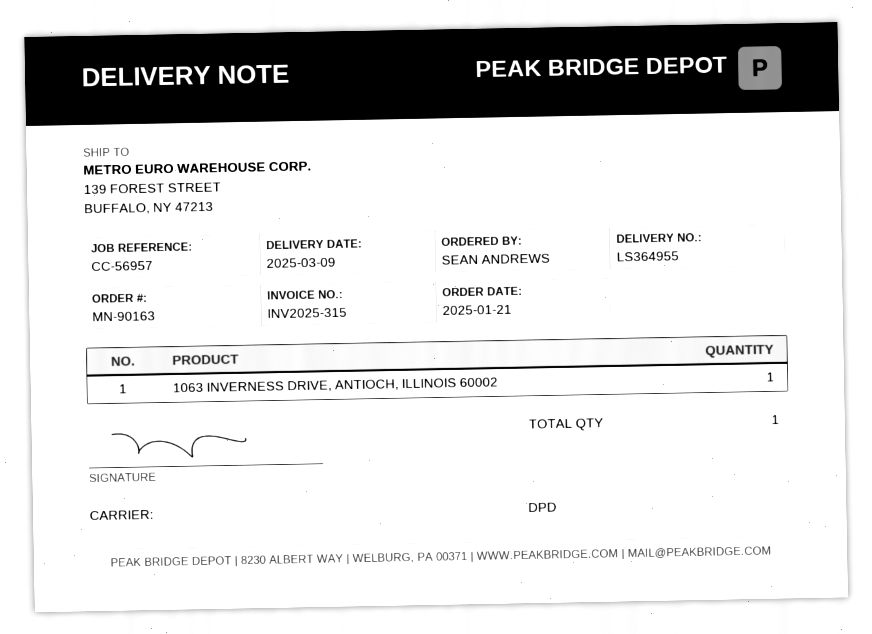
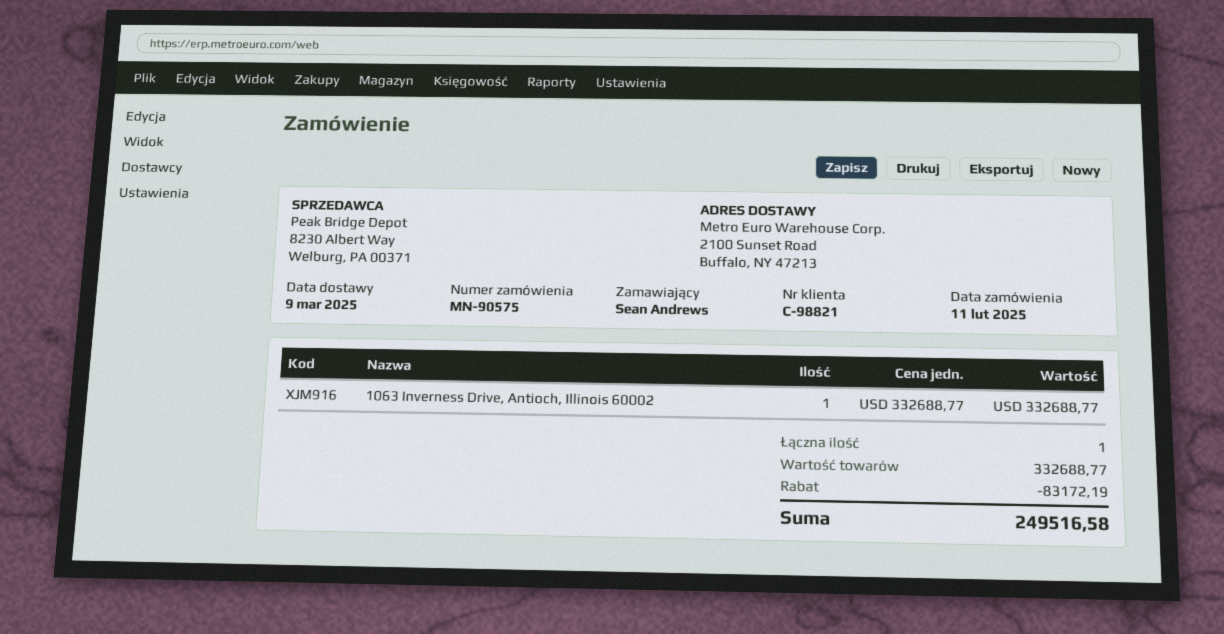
order number: MN-90163 -> MN-90575
order date: 2025-01-21 -> 2025-02-11
ship to: 139 FOREST STREET, BUFFALO, NY 47213 -> 2100 Sunset Road, Buffalo, NY 47213

